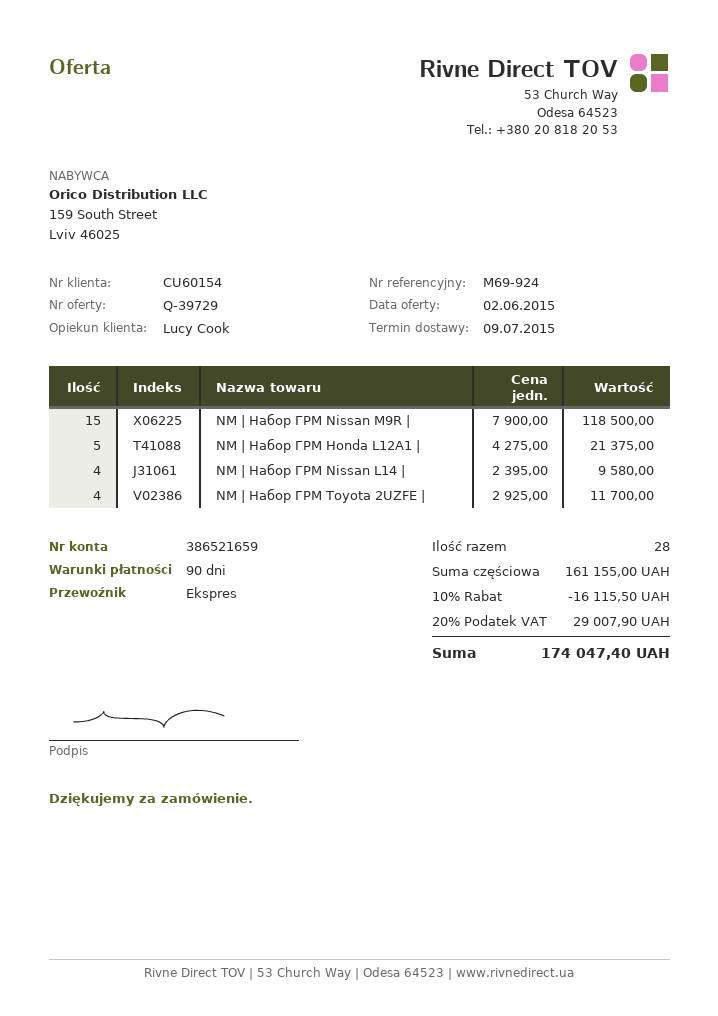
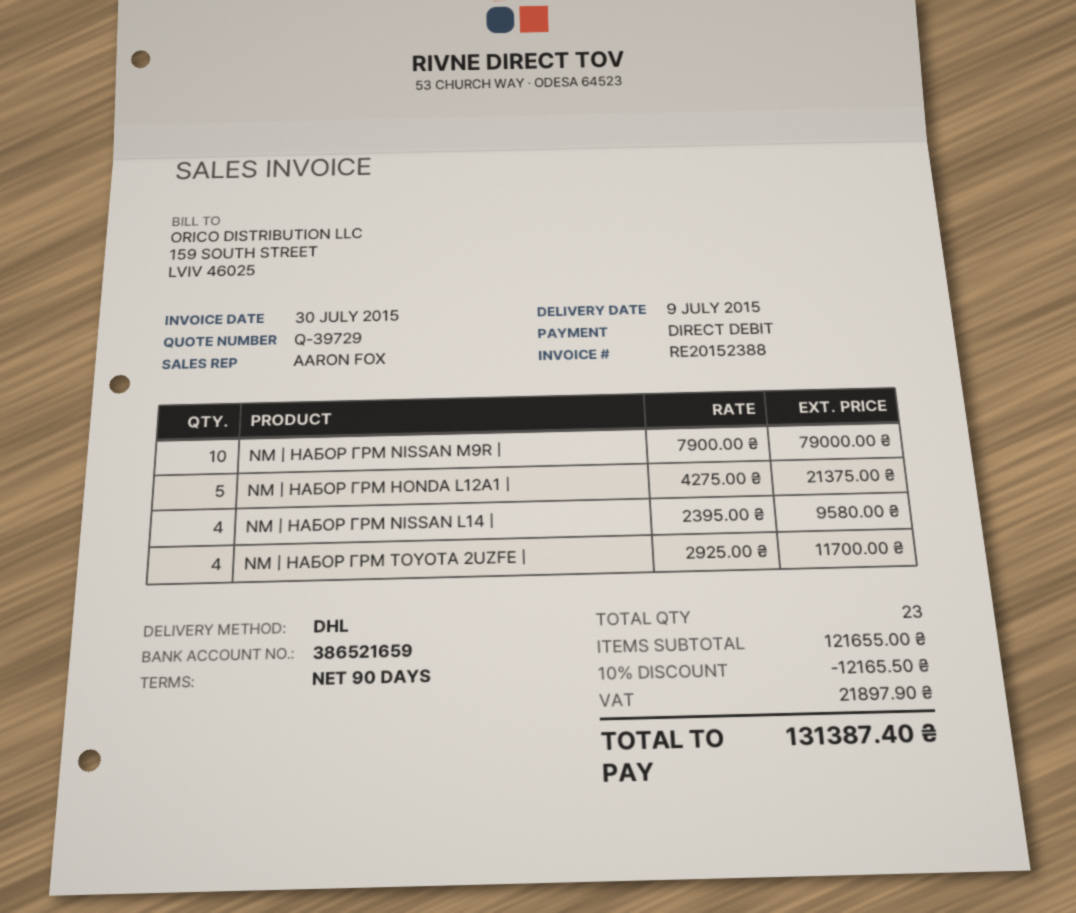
sales rep: Lucy Cook -> AARON FOX
shipping method: express -> DHL
NM | Набор ГРМ Nissan M9R |: 15 x 7900.00 = 118500.00 -> 10 x 7900.00 = 79000.00
total quantity: 28 -> 23
subtotal: 161155.00 -> 121655.00
discount: 10% = 16115.50 -> 10% = 12165.50
tax: 29007.90 -> 21897.90
total: 174047.40 -> 131387.40

